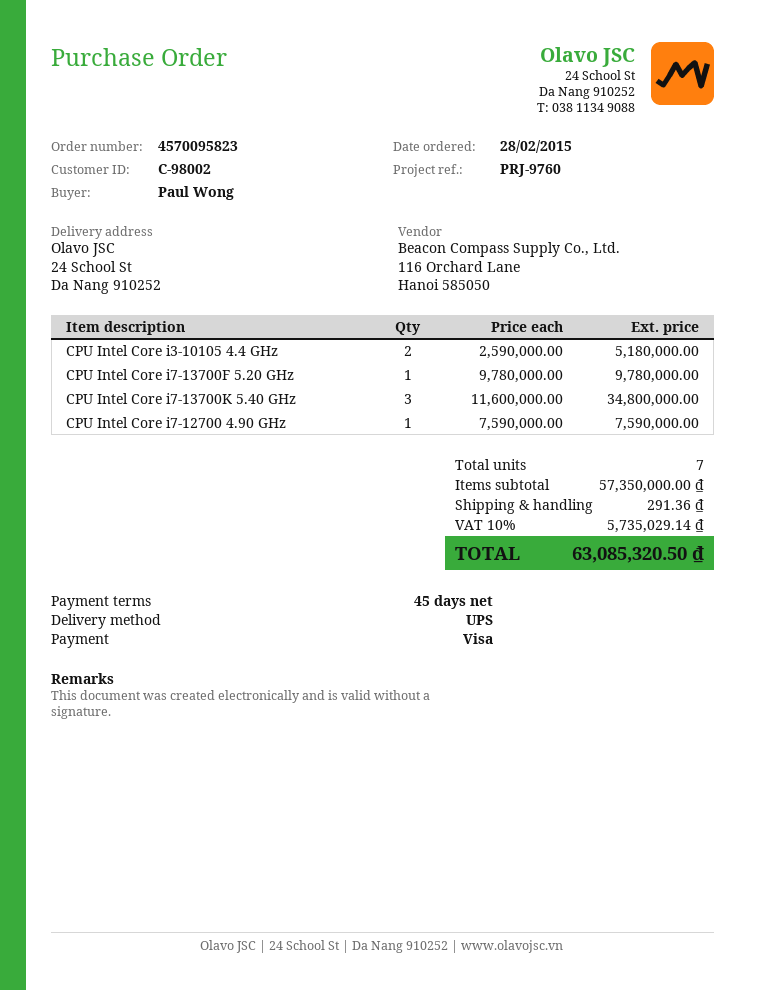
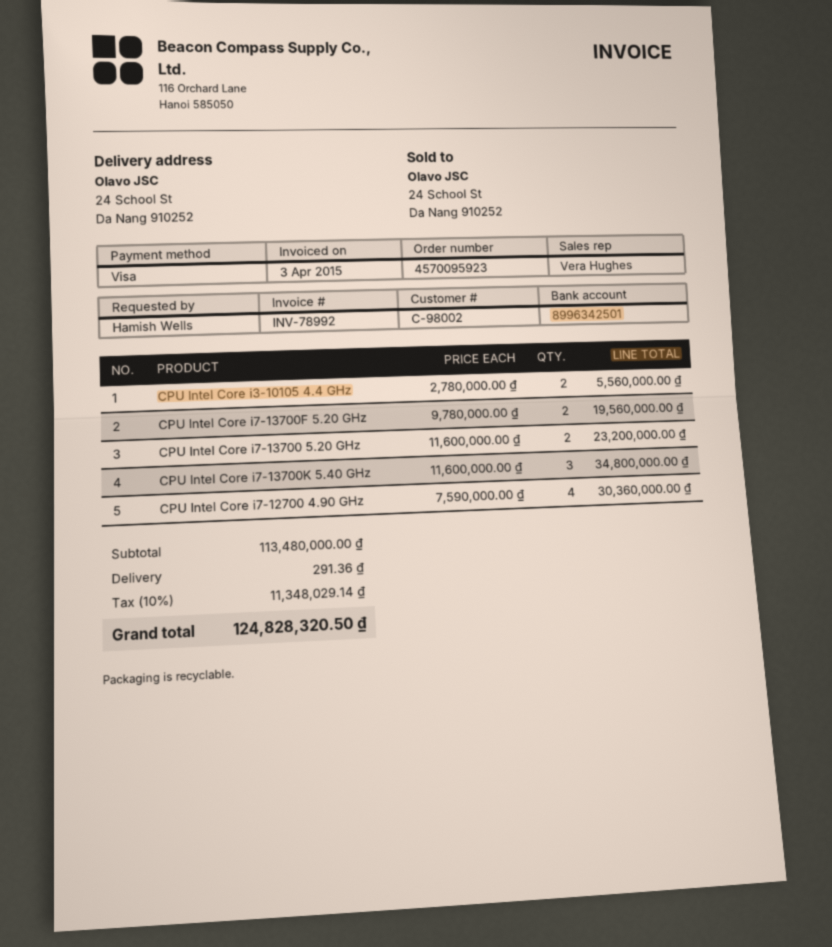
order number: 4570095823 -> 4570095923
ordered by: Paul Wong -> Hamish Wells
CPU Intel Core i3-10105 4.4 GHz: 2 x 2590000.00 = 5180000.00 -> 2 x 2780000.00 = 5560000.00
CPU Intel Core i7-13700F 5.20 GHz: 1 x 9780000.00 = 9780000.00 -> 2 x 9780000.00 = 19560000.00
CPU Intel Core i7-12700 4.90 GHz: 1 x 7590000.00 = 7590000.00 -> 4 x 7590000.00 = 30360000.00
CPU Intel Core i7-13700 5.20 GHz: none -> 2 x 11600000.00 = 23200000.00
subtotal: 57350000.00 -> 113480000.00
tax: 10% = 5735029.14 -> 10% = 11348029.14
total: 63085320.50 -> 124828320.50

